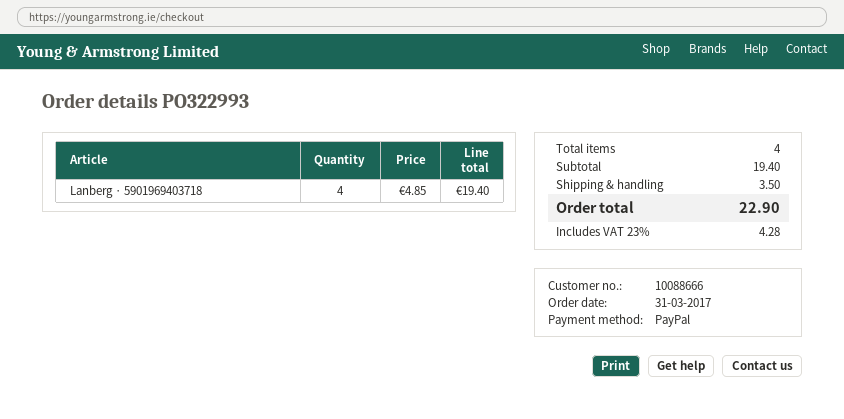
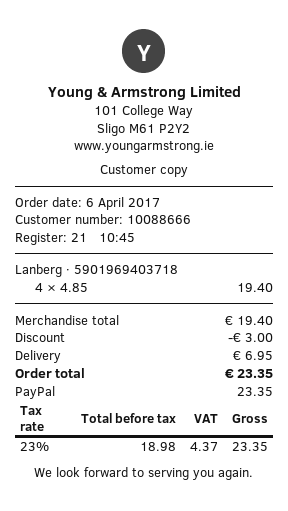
order date: 2017-03-31 -> 2017-04-06
discount: none -> 3.00
shipping: 3.50 -> 6.95
tax: 23% = 4.28 -> 23% = 4.37
total: 22.90 -> 23.35

